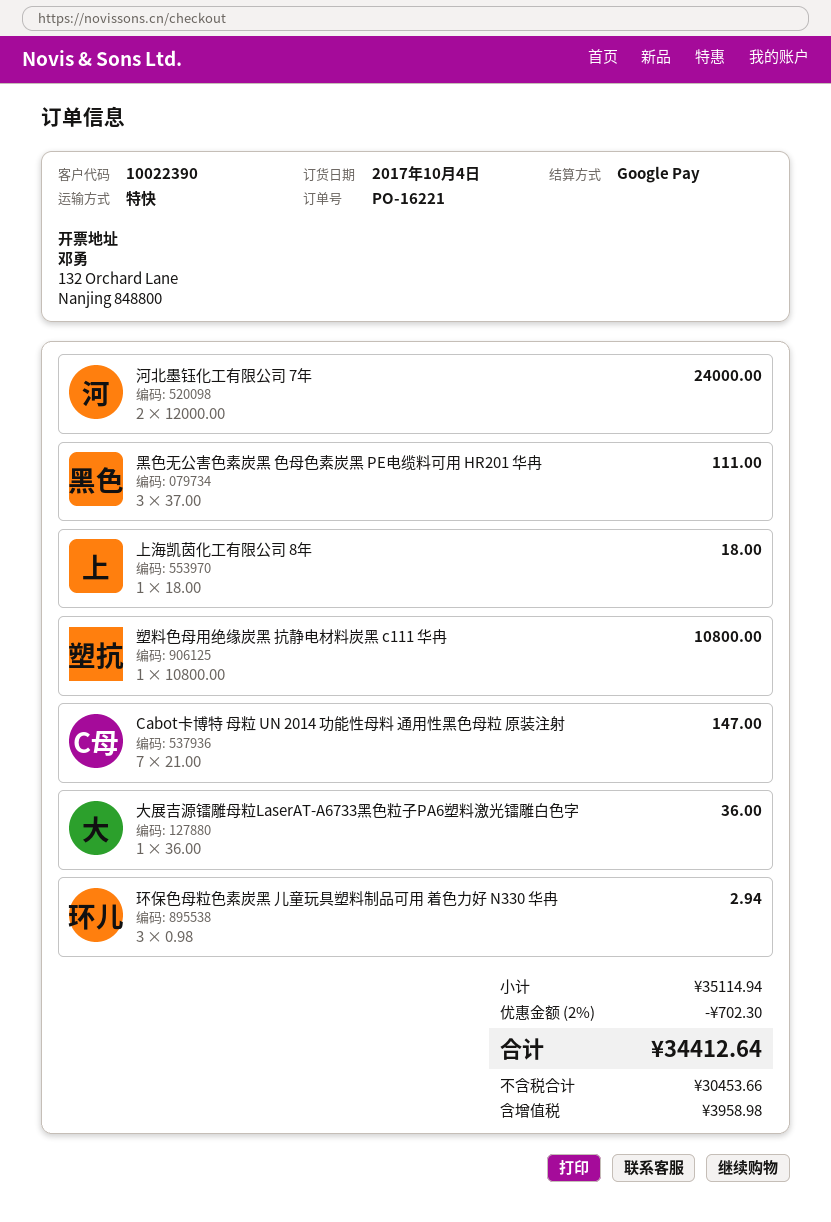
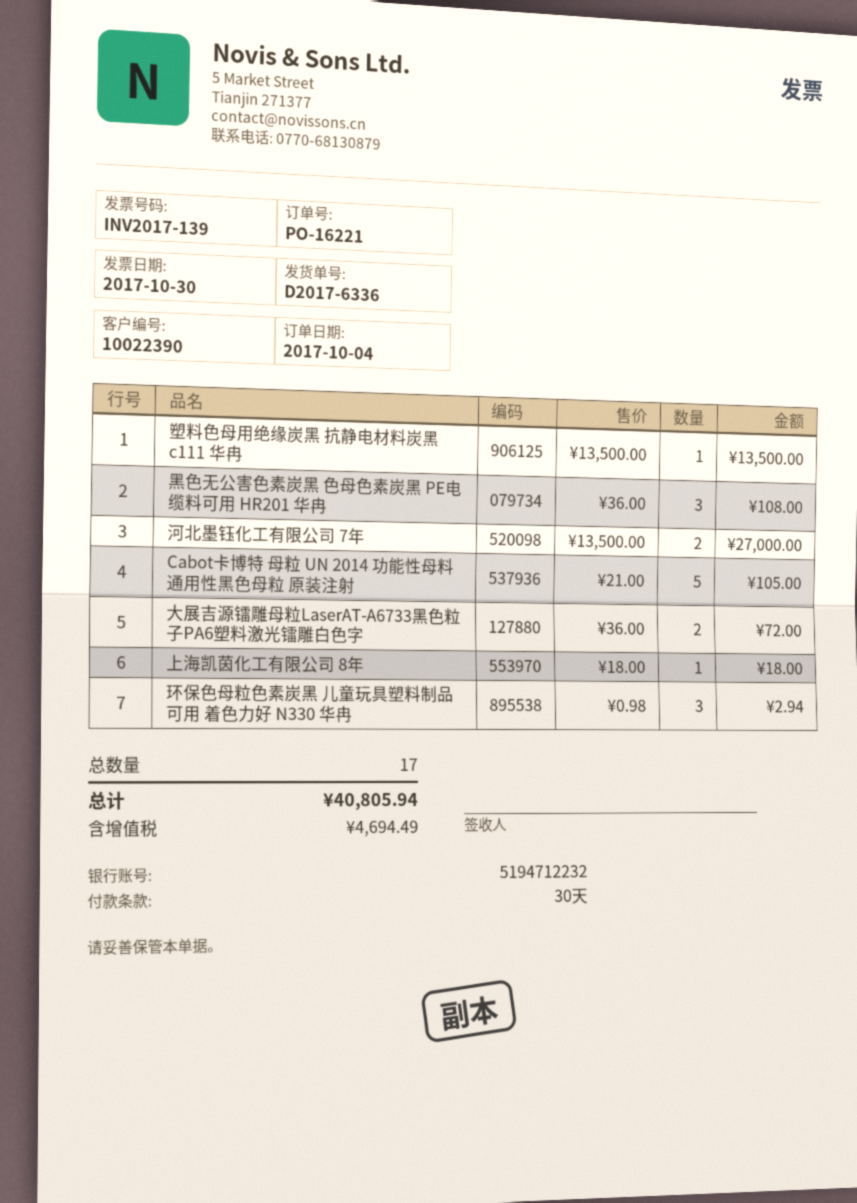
河北墨钰化工有限公司 7年: 2 x 12000.00 = 24000.00 -> 2 x 13500.00 = 27000.00
黑色无公害色素炭黑 色母色素炭黑 PE电缆料可用 HR201 华冉: 3 x 37.00 = 111.00 -> 3 x 36.00 = 108.00
塑料色母用绝缘炭黑 抗静电材料炭黑 c111 华冉: 1 x 10800.00 = 10800.00 -> 1 x 13500.00 = 13500.00
Cabot卡博特 母粒 UN 2014 功能性母料 通用性黑色母粒 原装注射: 7 x 21.00 = 147.00 -> 5 x 21.00 = 105.00
大展吉源镭雕母粒LaserAT-A6733黑色粒子PA6塑料激光镭雕白色字: 1 x 36.00 = 36.00 -> 2 x 36.00 = 72.00
discount: 2% = 702.30 -> none
tax: 3958.98 -> 4694.49
total: 34412.64 -> 40805.94

